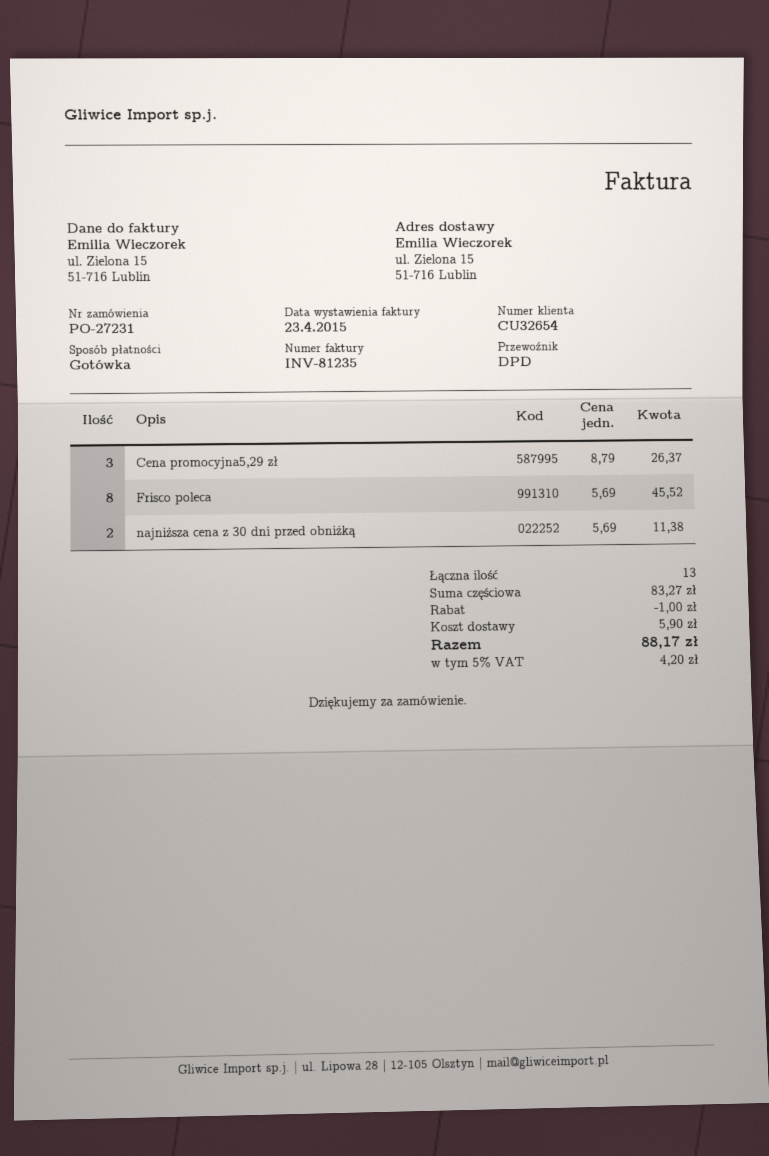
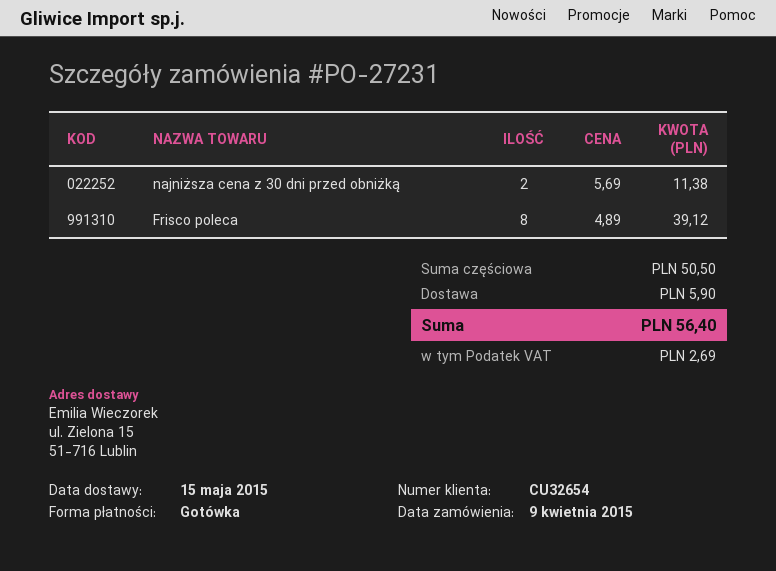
Cena promocyjna5,29 zł: 3 x 8.79 = 26.37 -> none
Frisco poleca: 8 x 5.69 = 45.52 -> 8 x 4.89 = 39.12
subtotal: 83.27 -> 50.50
discount: 1.00 -> none
tax: 4.20 -> 2.69
total: 88.17 -> 56.40

